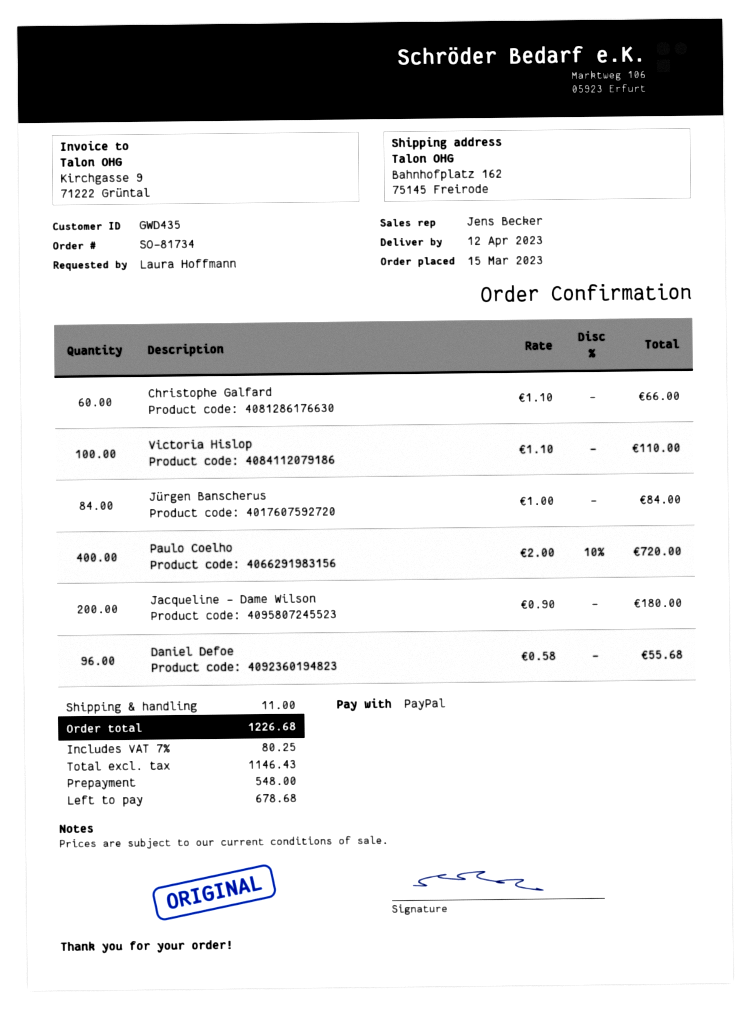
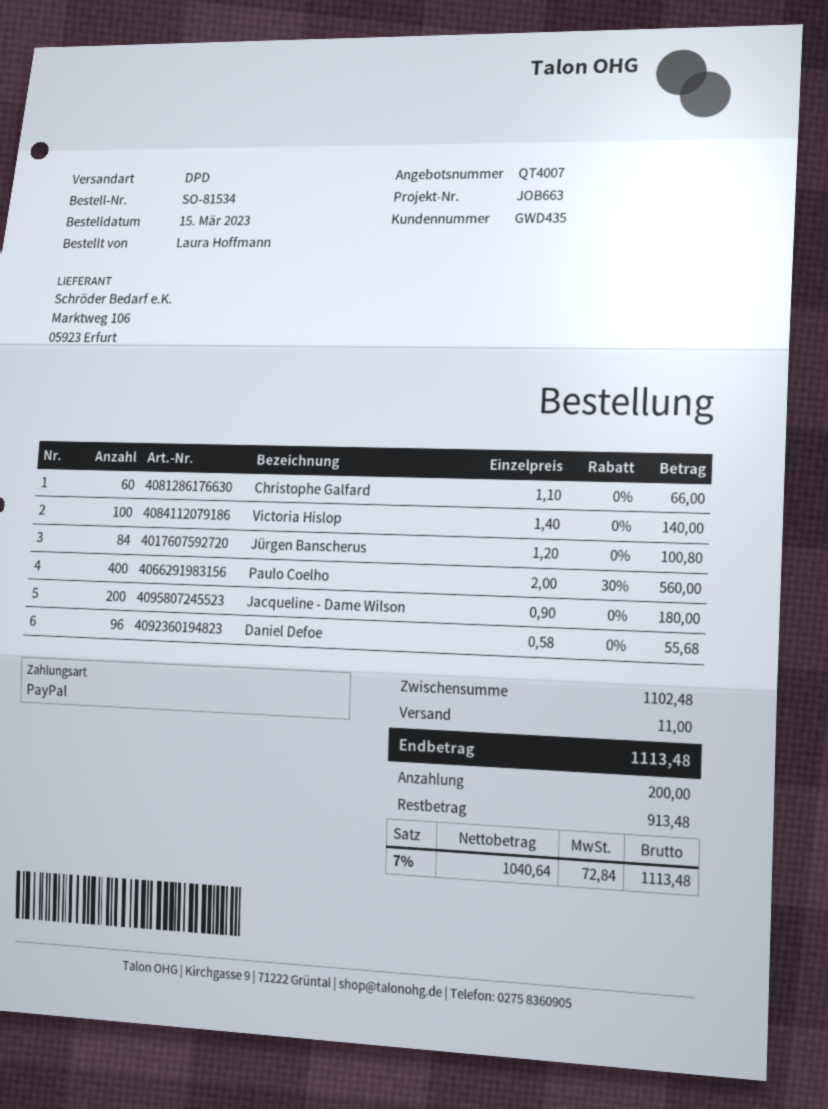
order number: SO-81734 -> SO-81534
Victoria Hislop: 100 x 1.10 = 110.00 -> 100 x 1.40 = 140.00
Jürgen Banscherus: 84 x 1.00 = 84.00 -> 84 x 1.20 = 100.80
Paulo Coelho: 400 x 2.00 - 10% = 720.00 -> 400 x 2.00 - 30% = 560.00
net: 1146.43 -> 1040.64
tax: 7% = 80.25 -> 7% = 72.84
total: 1226.68 -> 1113.48
deposit: 548.00 -> 200.00
balance: 678.68 -> 913.48

